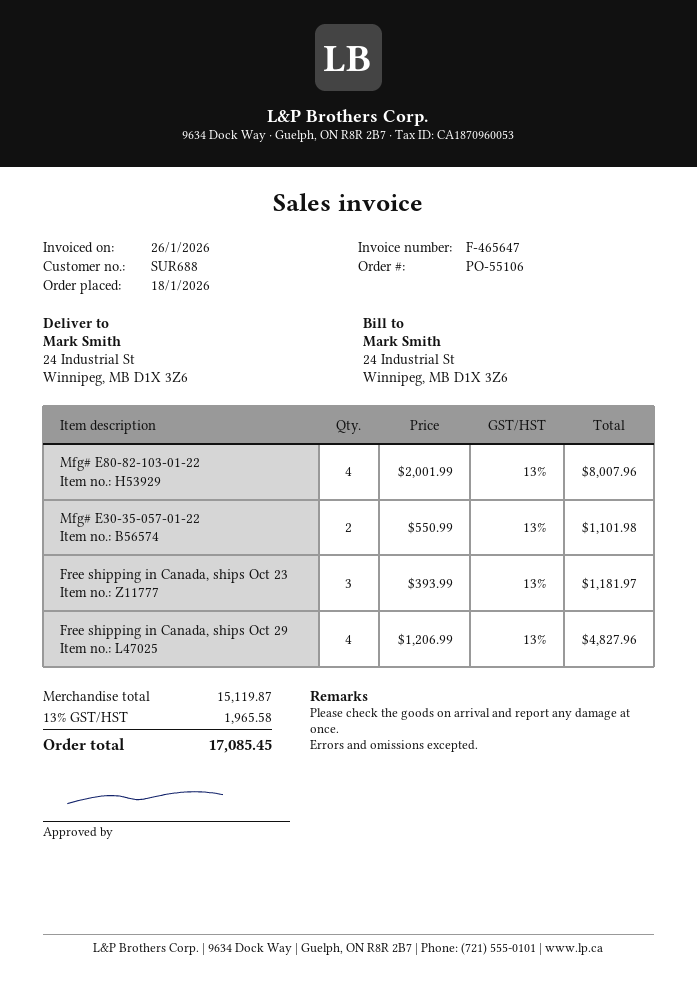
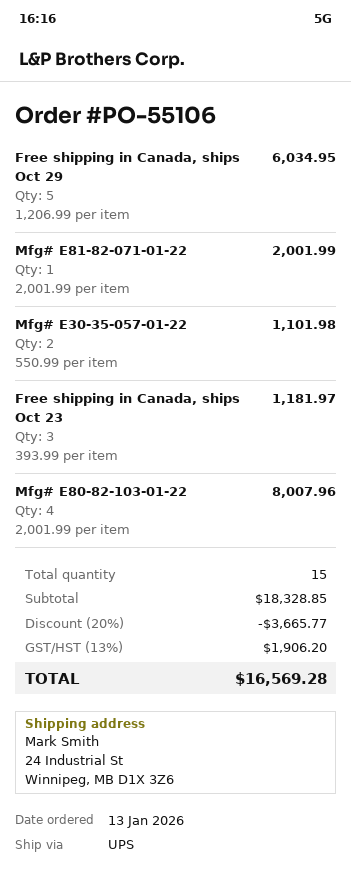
order date: 2026-01-18 -> 2026-01-13
Free shipping in Canada, ships Oct 29: 4 x 1206.99 = 4827.96 -> 5 x 1206.99 = 6034.95
Mfg# E81-82-071-01-22: none -> 1 x 2001.99 = 2001.99
subtotal: 15119.87 -> 18328.85
discount: none -> 20% = 3665.77
tax: 13% = 1965.58 -> 13% = 1906.20
total: 17085.45 -> 16569.28

